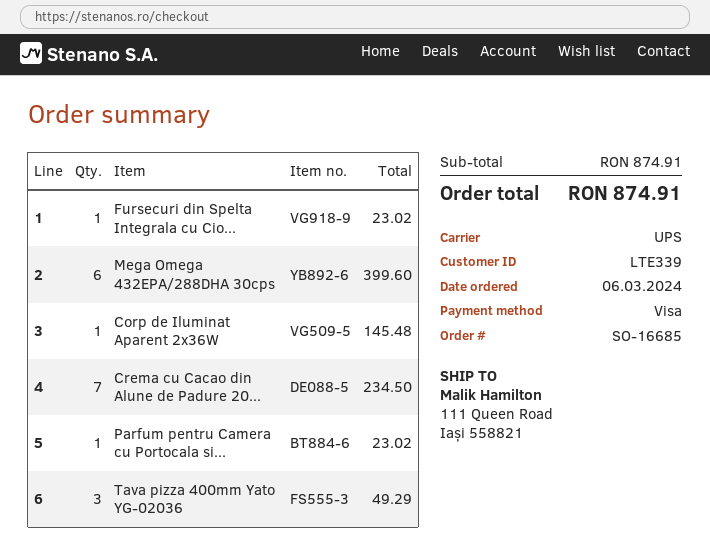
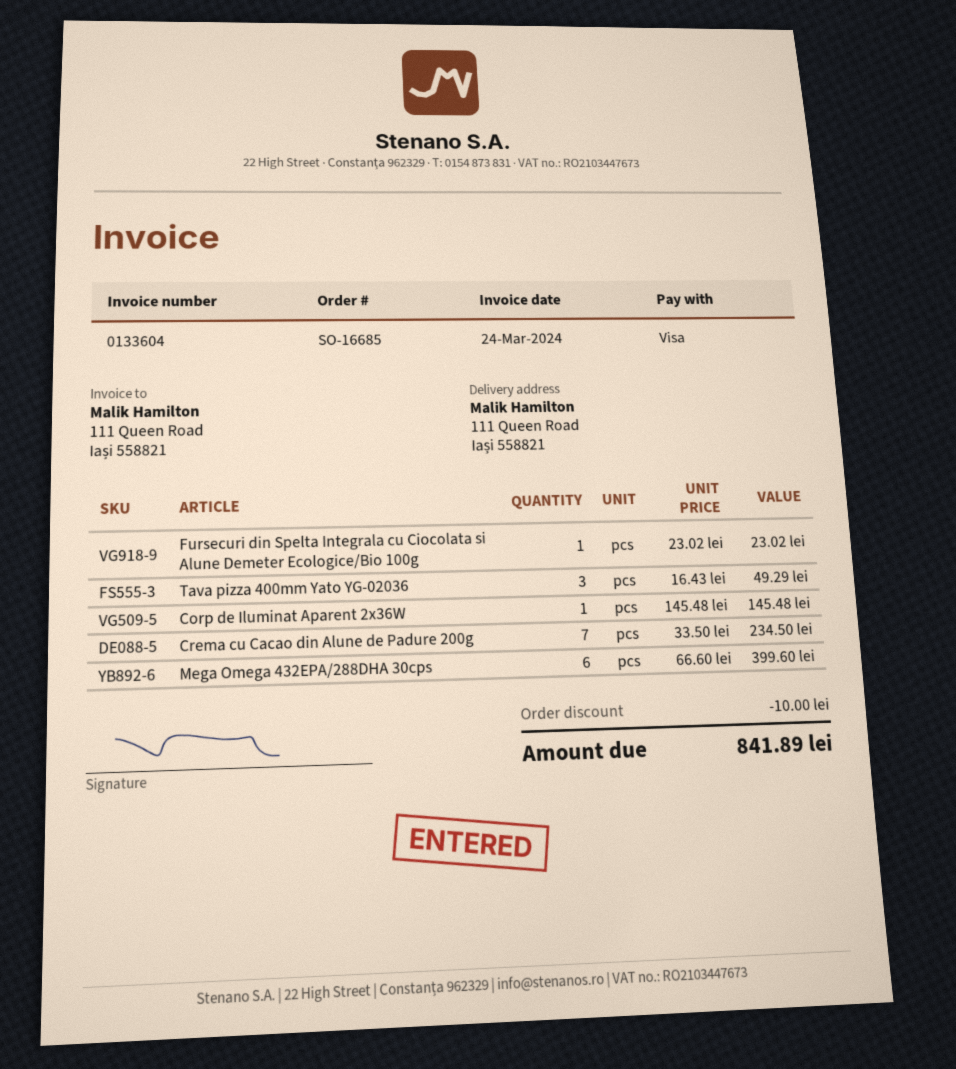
Parfum pentru Camera cu Portocala si...: 1 for 23.02 -> none
discount: none -> 10.00
total: 874.91 -> 841.89

